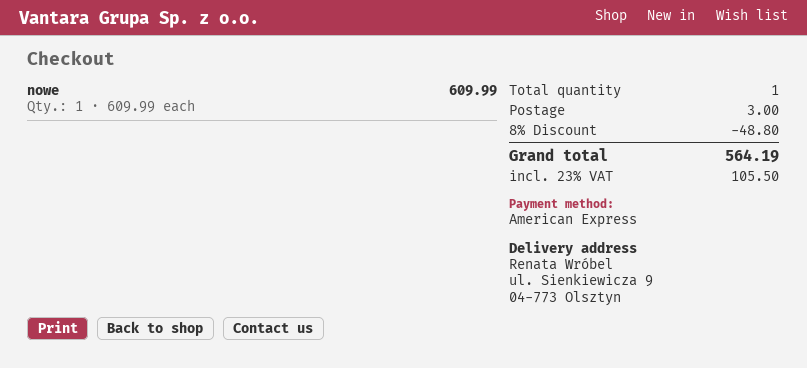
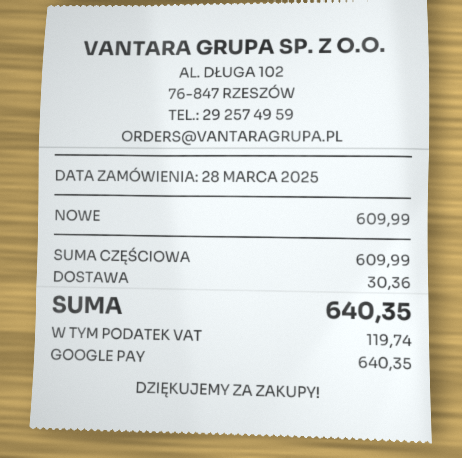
payment method: American Express -> Google Pay
discount: 8% = 48.80 -> none
shipping: 3.00 -> 30.36
tax: 105.50 -> 119.74
total: 564.19 -> 640.35

